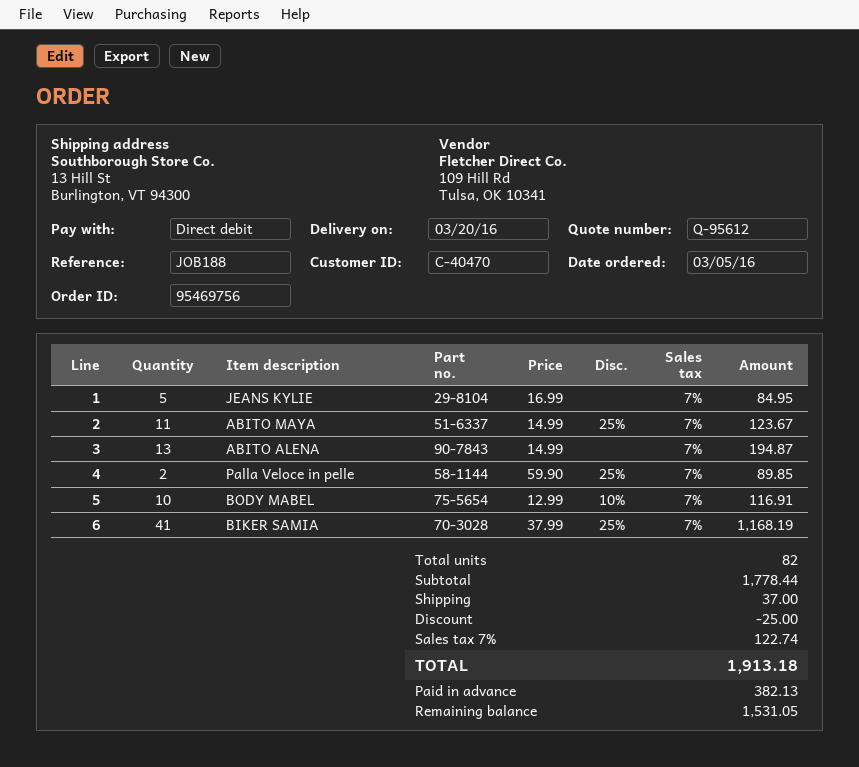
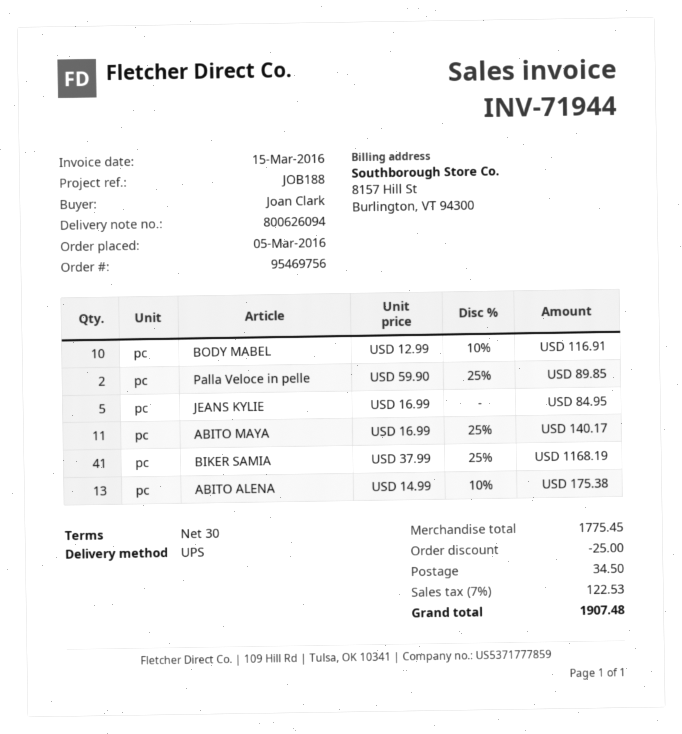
ABITO MAYA: 11 x 14.99 - 25% = 123.67 -> 11 x 16.99 - 25% = 140.17
ABITO ALENA: 13 x 14.99 = 194.87 -> 13 x 14.99 - 10% = 175.38
subtotal: 1778.44 -> 1775.45
shipping: 37.00 -> 34.50
tax: 7% = 122.74 -> 7% = 122.53
total: 1913.18 -> 1907.48

